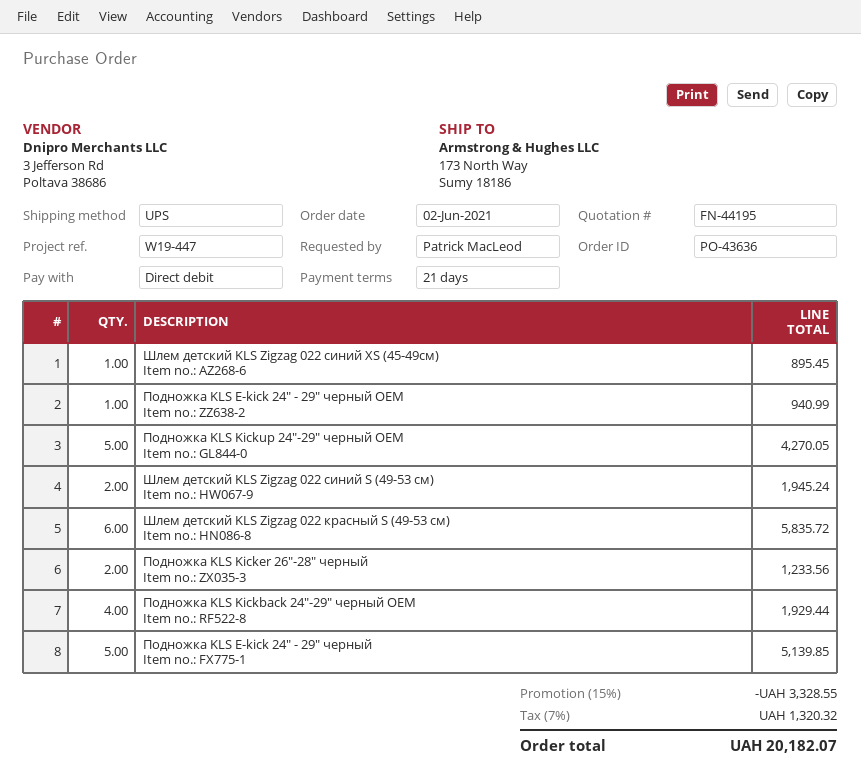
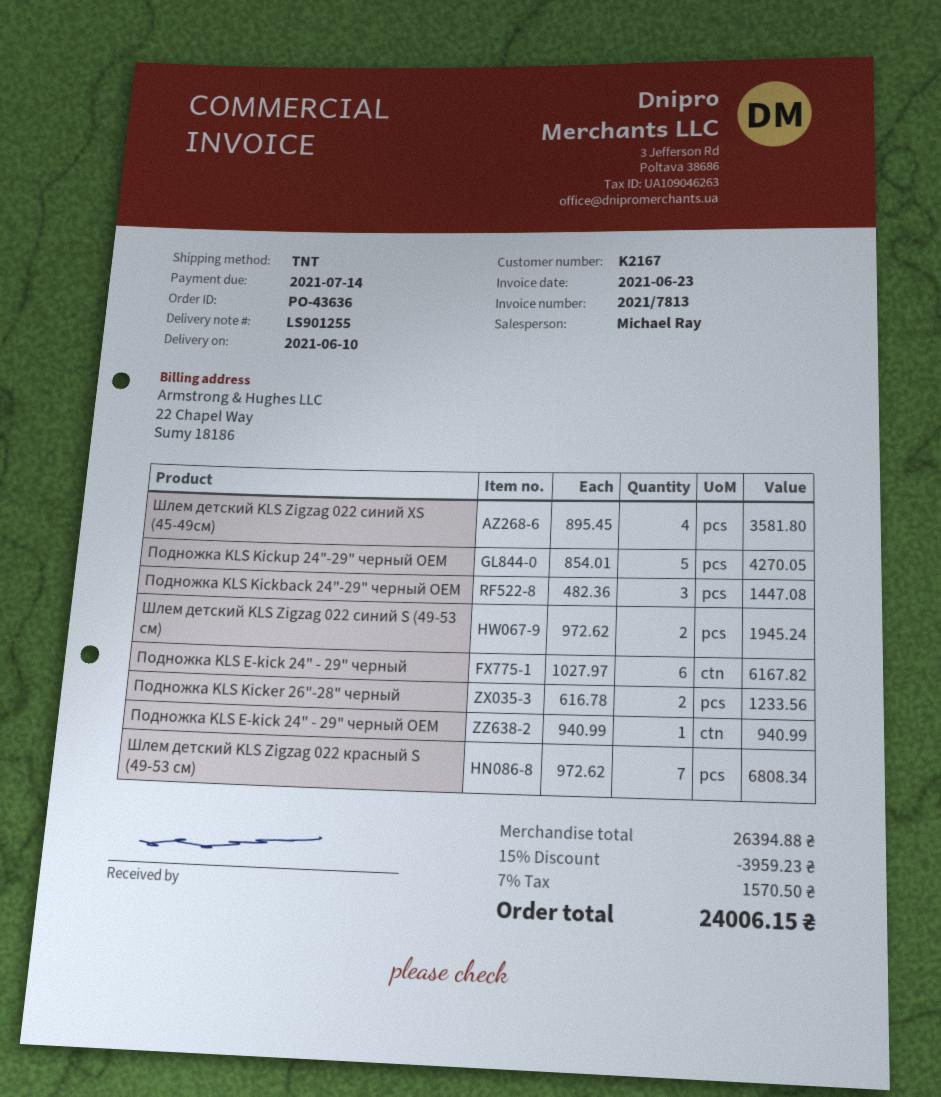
shipping method: UPS -> TNT
Шлем детский KLS Zigzag 022 синий XS (45-49cм): 1 for 895.45 -> 4 for 3581.80
Шлем детский KLS Zigzag 022 красный S (49-53 cм): 6 for 5835.72 -> 7 for 6808.34
Подножка KLS Kickback 24"-29" черный OEM: 4 for 1929.44 -> 3 for 1447.08
Подножка KLS E-kick 24" - 29" черный: 5 for 5139.85 -> 6 for 6167.82
discount: 15% = 3328.55 -> 15% = 3959.23
tax: 7% = 1320.32 -> 7% = 1570.50
total: 20182.07 -> 24006.15

